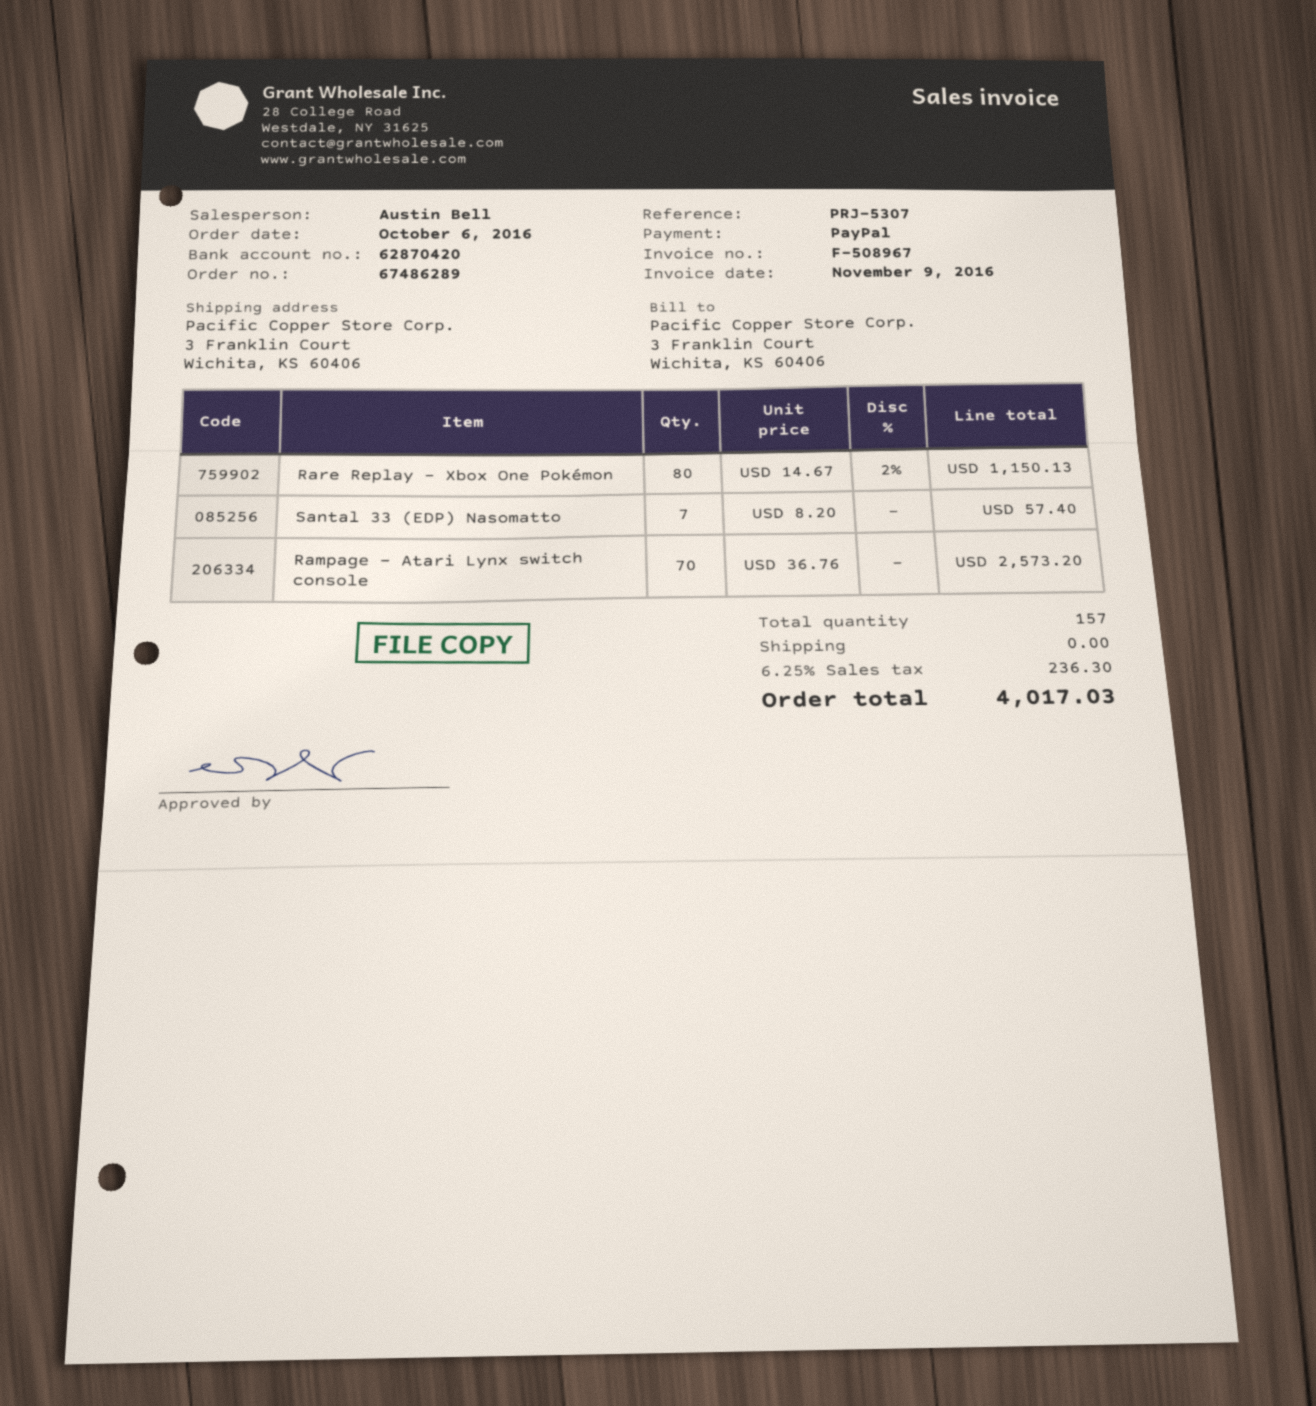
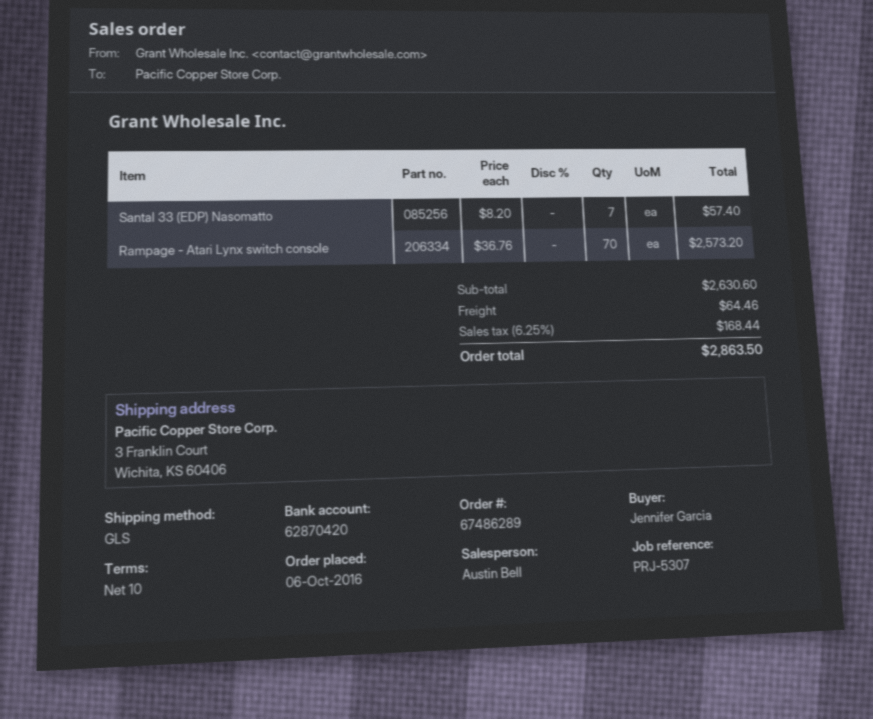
Rare Replay - Xbox One Pokémon: 80 x 14.67 - 2% = 1150.13 -> none
shipping: 0.00 -> 64.46
tax: 6.25% = 236.30 -> 6.25% = 168.44
total: 4017.03 -> 2863.50

